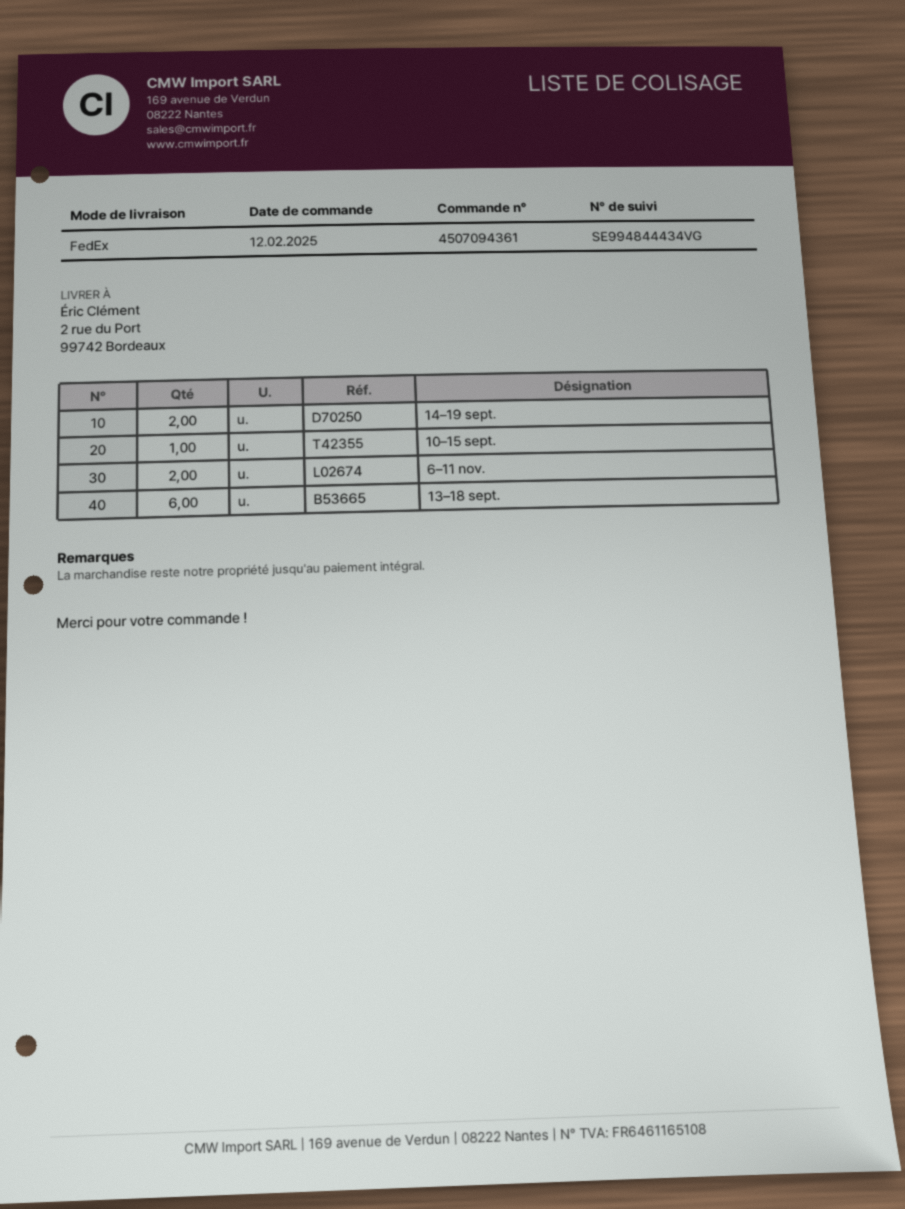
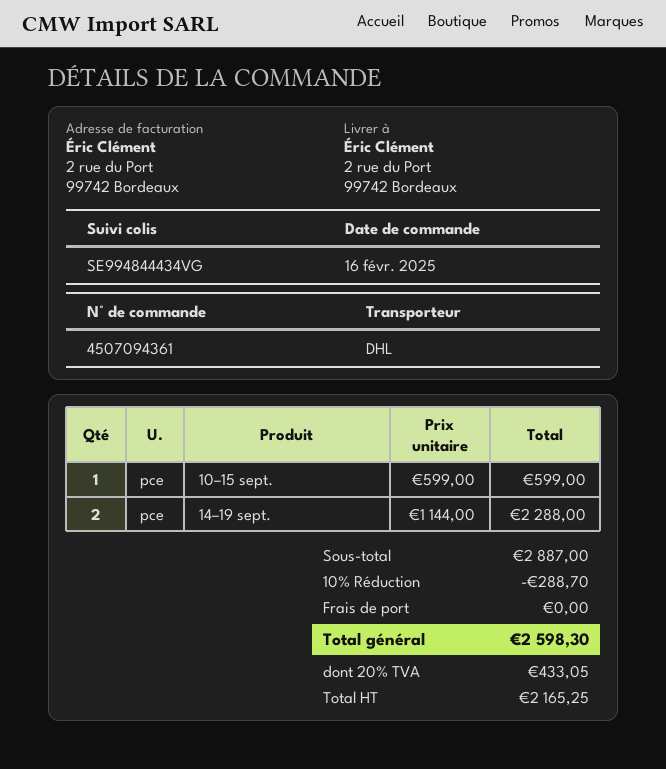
order date: 2025-02-12 -> 2025-02-16
shipping method: FedEx -> DHL
6–11 nov.: 2 -> none
13–18 sept.: 6 -> none

